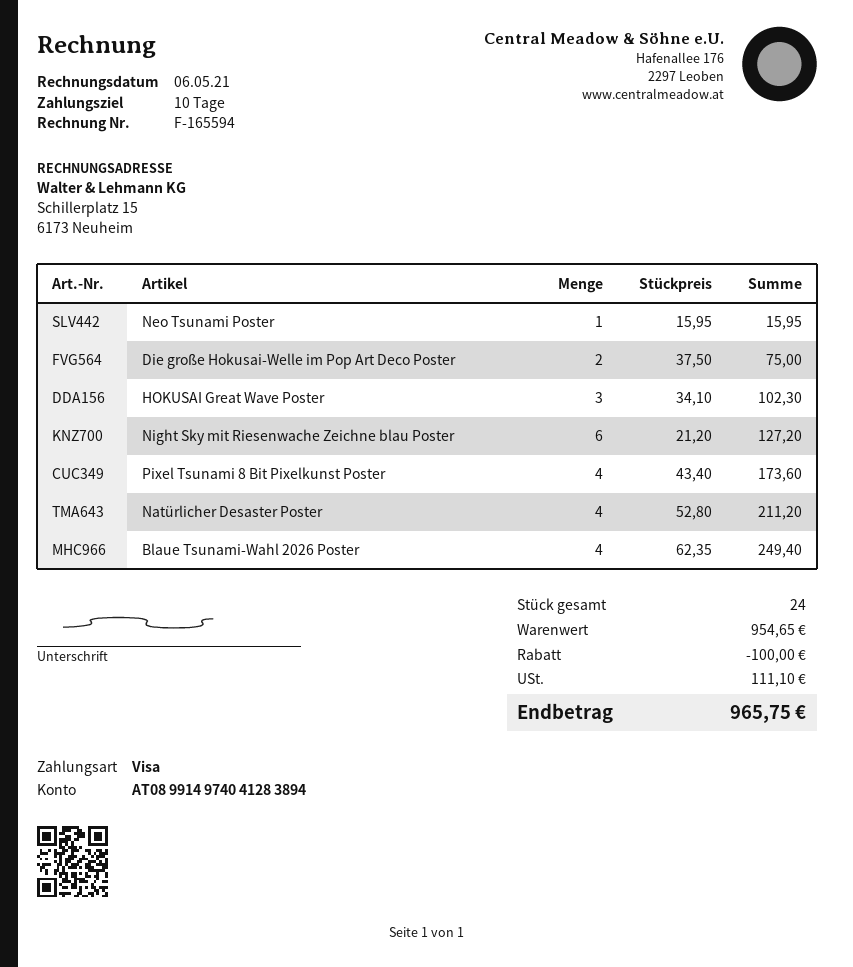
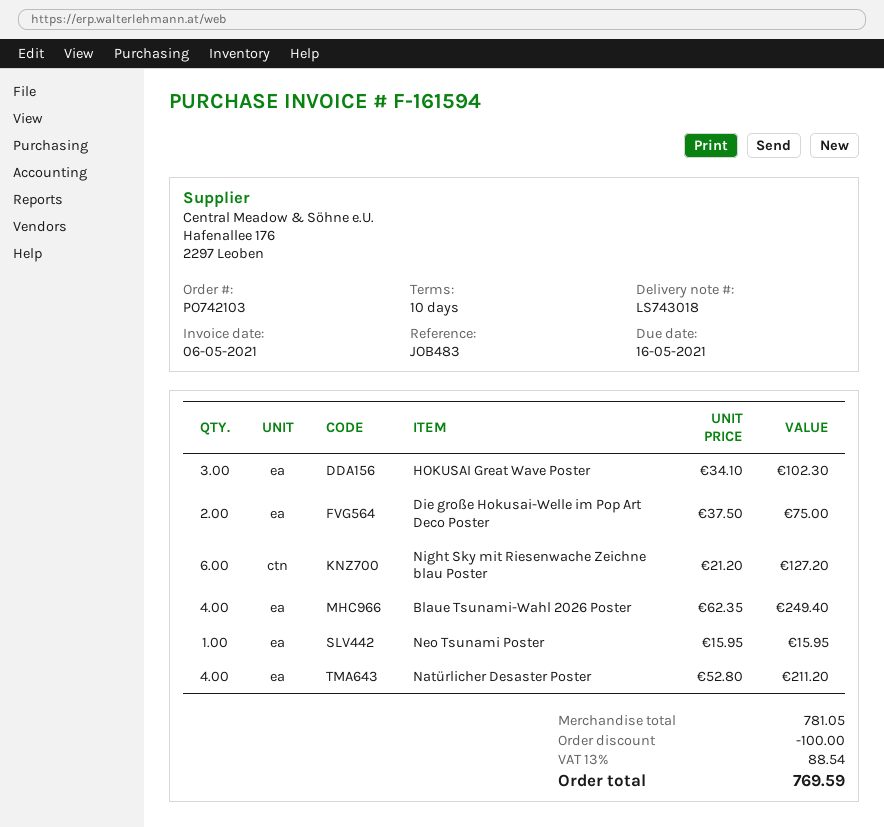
invoice number: F-165594 -> F-161594
Pixel Tsunami 8 Bit Pixelkunst Poster: 4 x 43.40 = 173.60 -> none
subtotal: 954.65 -> 781.05
tax: 111.10 -> 88.54
total: 965.75 -> 769.59

